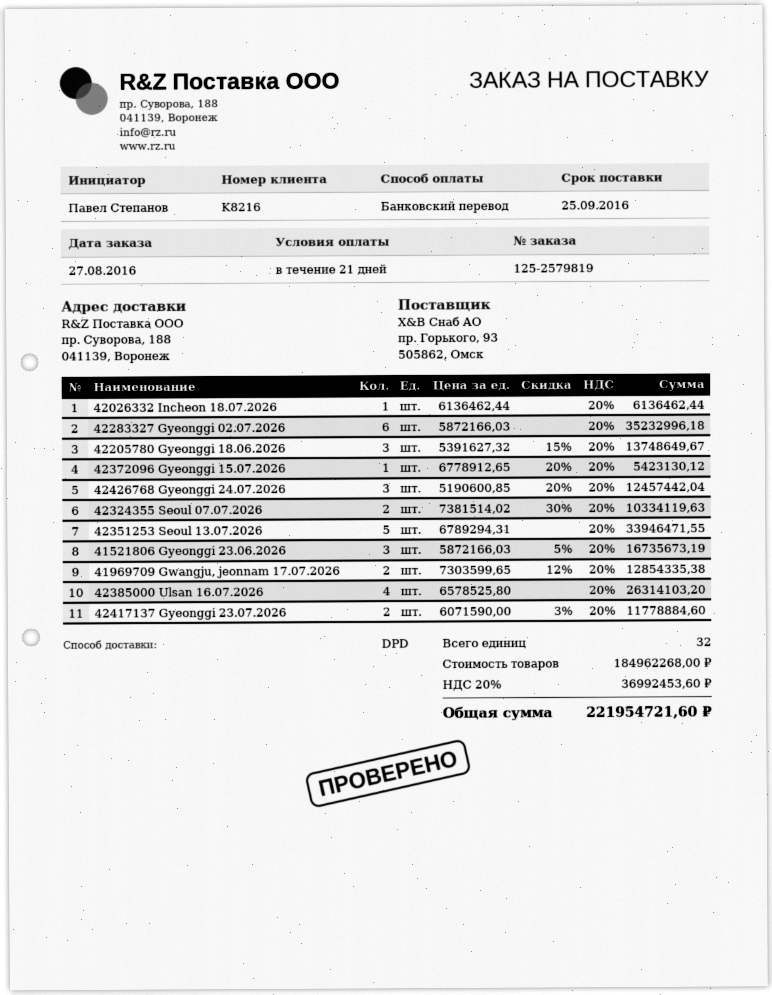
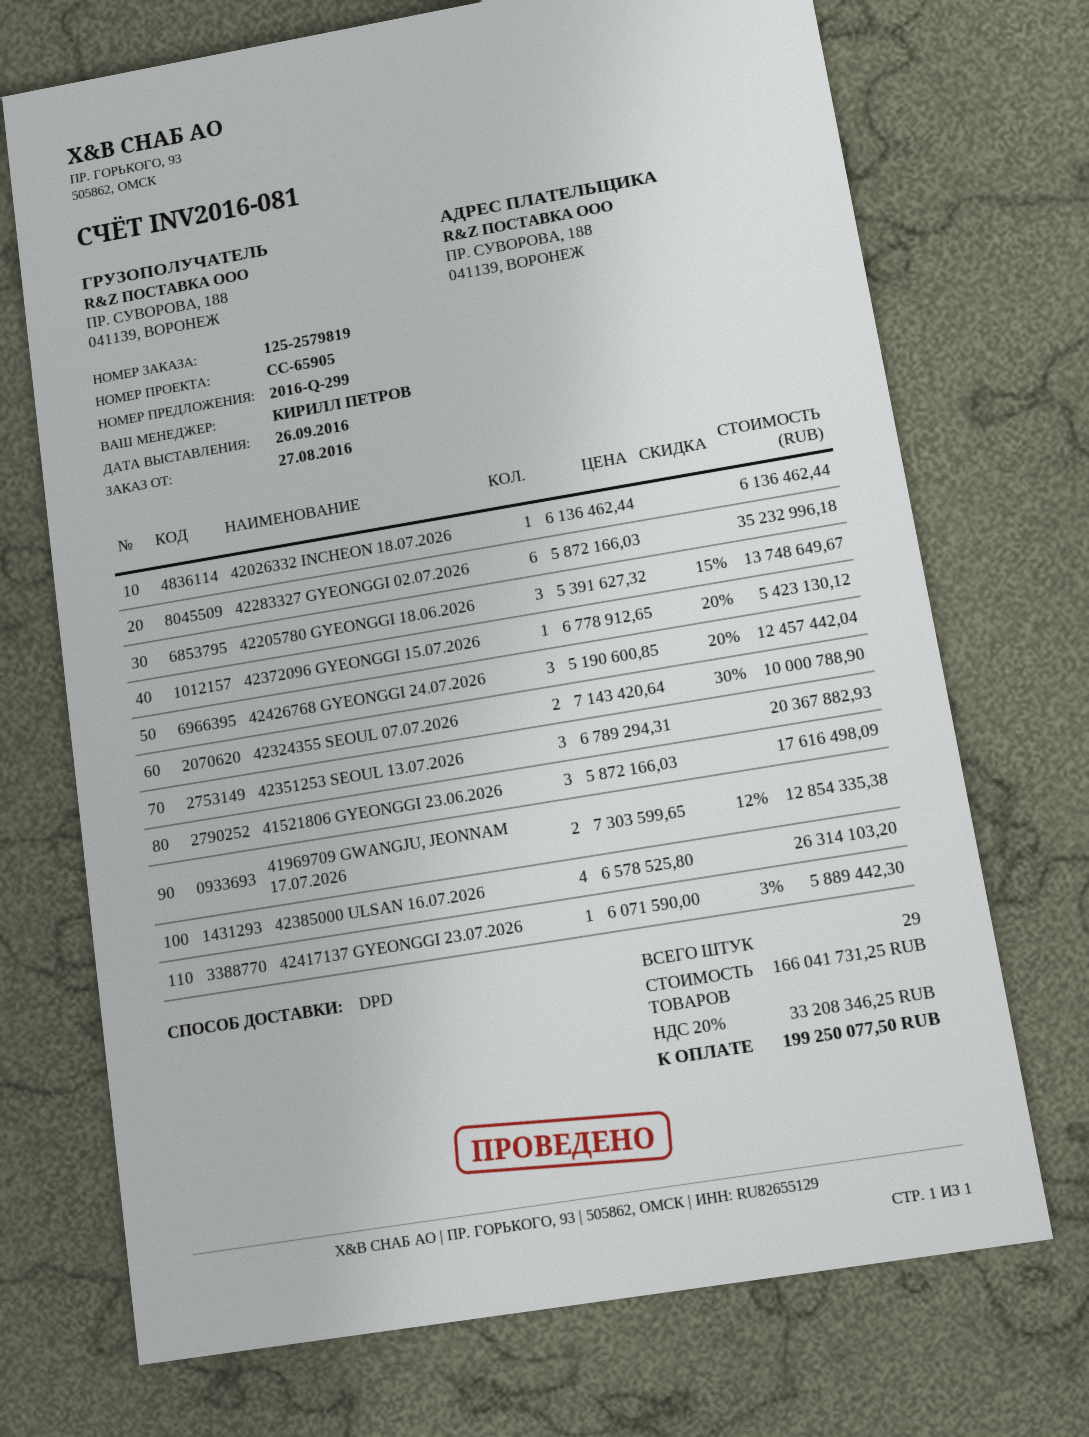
42324355 Seoul 07.07.2026: 2 x 7381514.02 - 30% = 10334119.63 -> 2 x 7143420.64 - 30% = 10000788.90
42351253 Seoul 13.07.2026: 5 x 6789294.31 = 33946471.55 -> 3 x 6789294.31 = 20367882.93
41521806 Gyeonggi 23.06.2026: 3 x 5872166.03 - 5% = 16735673.19 -> 3 x 5872166.03 = 17616498.09
42417137 Gyeonggi 23.07.2026: 2 x 6071590.00 - 3% = 11778884.60 -> 1 x 6071590.00 - 3% = 5889442.30
total quantity: 32 -> 29
subtotal: 184962268.00 -> 166041731.25
tax: 20% = 36992453.60 -> 20% = 33208346.25
total: 221954721.60 -> 199250077.50

